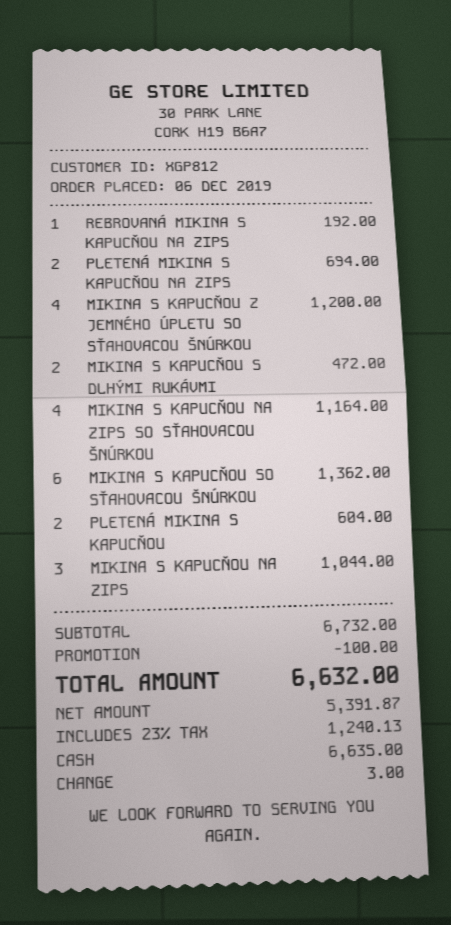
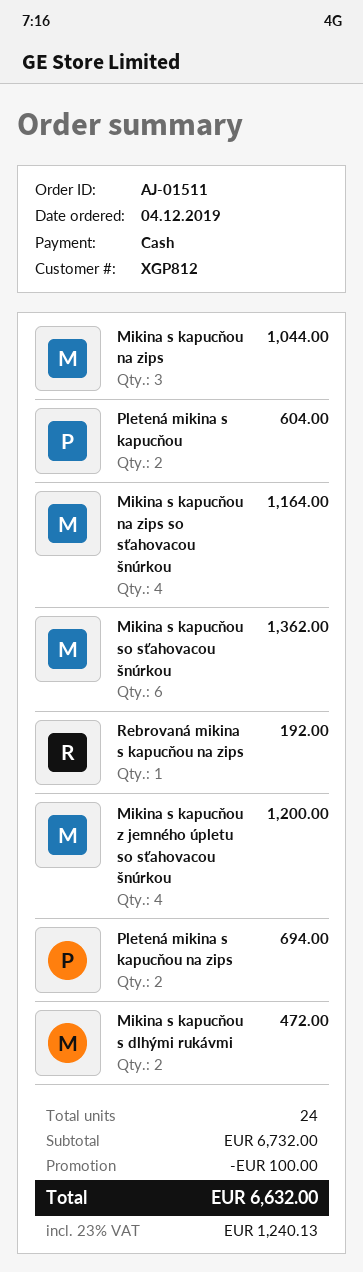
order date: 2019-12-06 -> 2019-12-04

